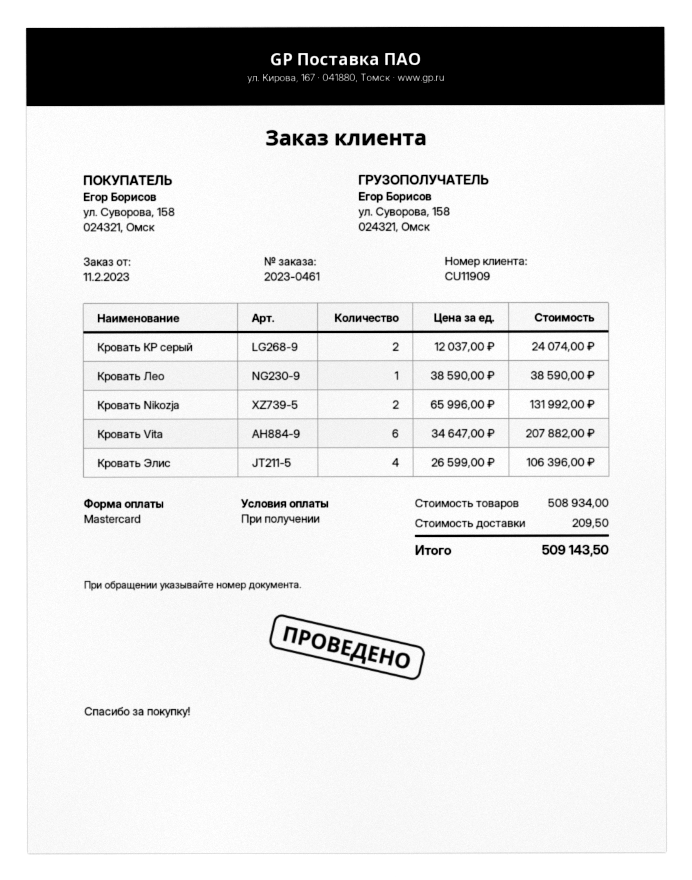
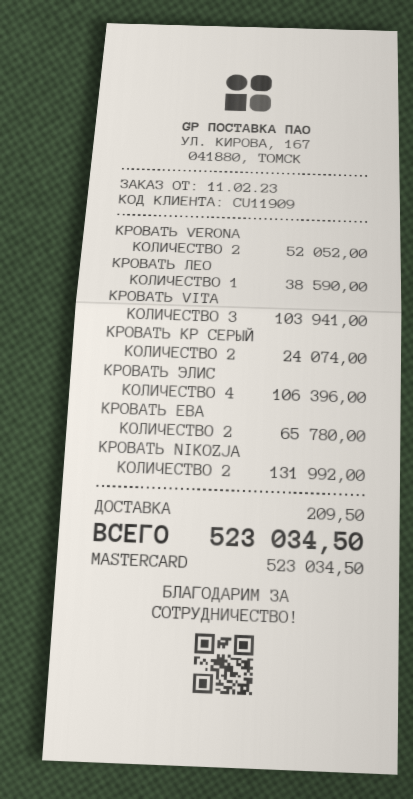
Кровать Vita: 6 for 207882.00 -> 3 for 103941.00
КРОВАТЬ VERONA: none -> 2 for 52052.00
КРОВАТЬ ЕВА: none -> 2 for 65780.00
total: 509143.50 -> 523034.50

